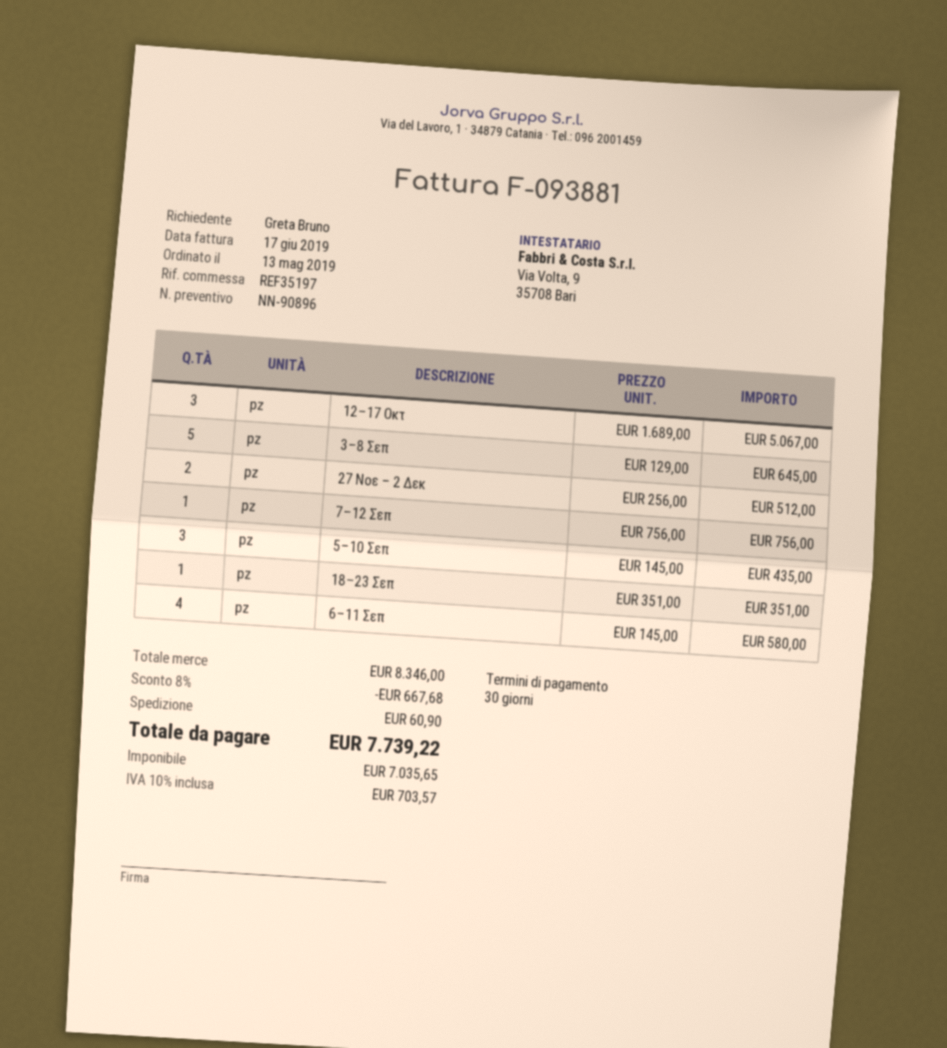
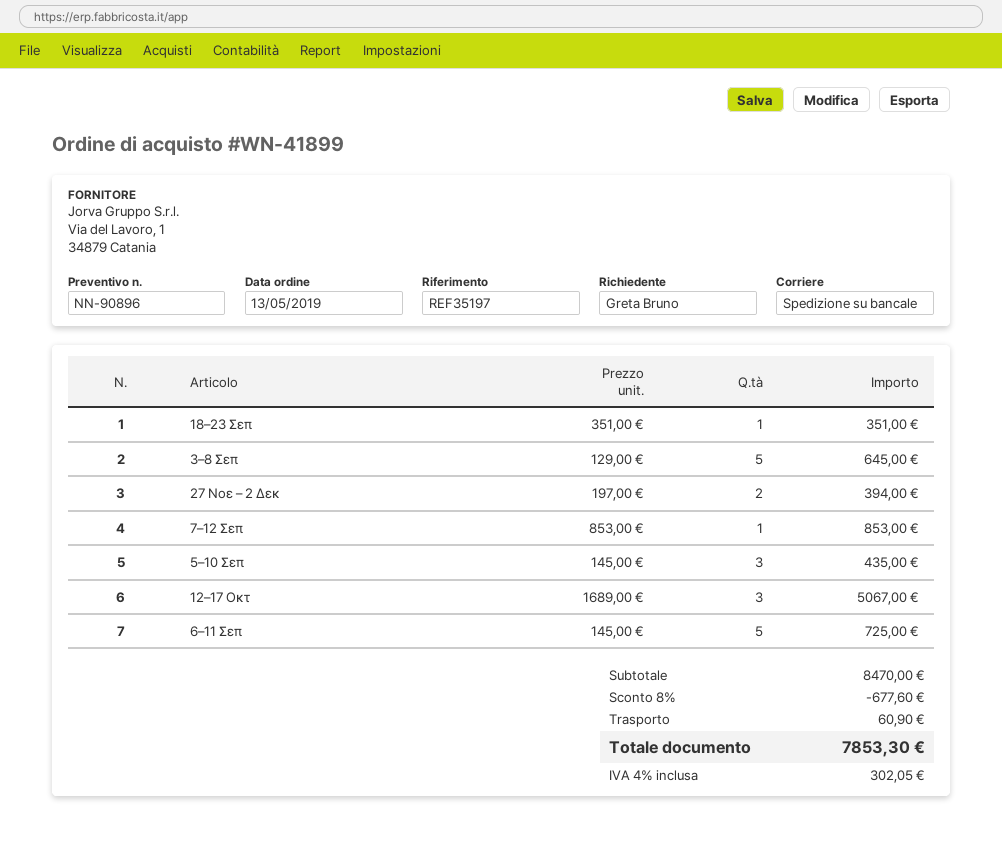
27 Νοε – 2 Δεκ: 2 x 256.00 = 512.00 -> 2 x 197.00 = 394.00
7–12 Σεπ: 1 x 756.00 = 756.00 -> 1 x 853.00 = 853.00
6–11 Σεπ: 4 x 145.00 = 580.00 -> 5 x 145.00 = 725.00
subtotal: 8346.00 -> 8470.00
discount: 8% = 667.68 -> 8% = 677.60
tax: 10% = 703.57 -> 4% = 302.05
total: 7739.22 -> 7853.30

